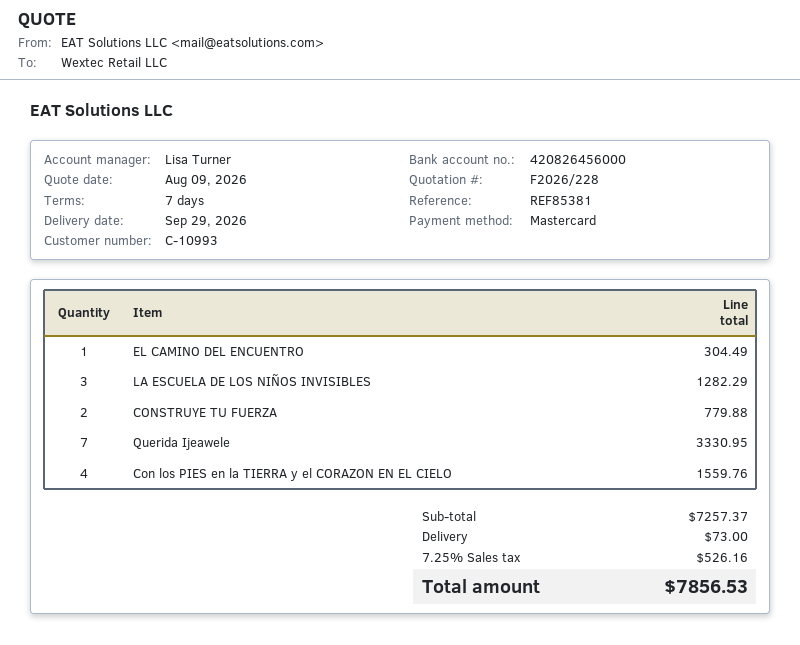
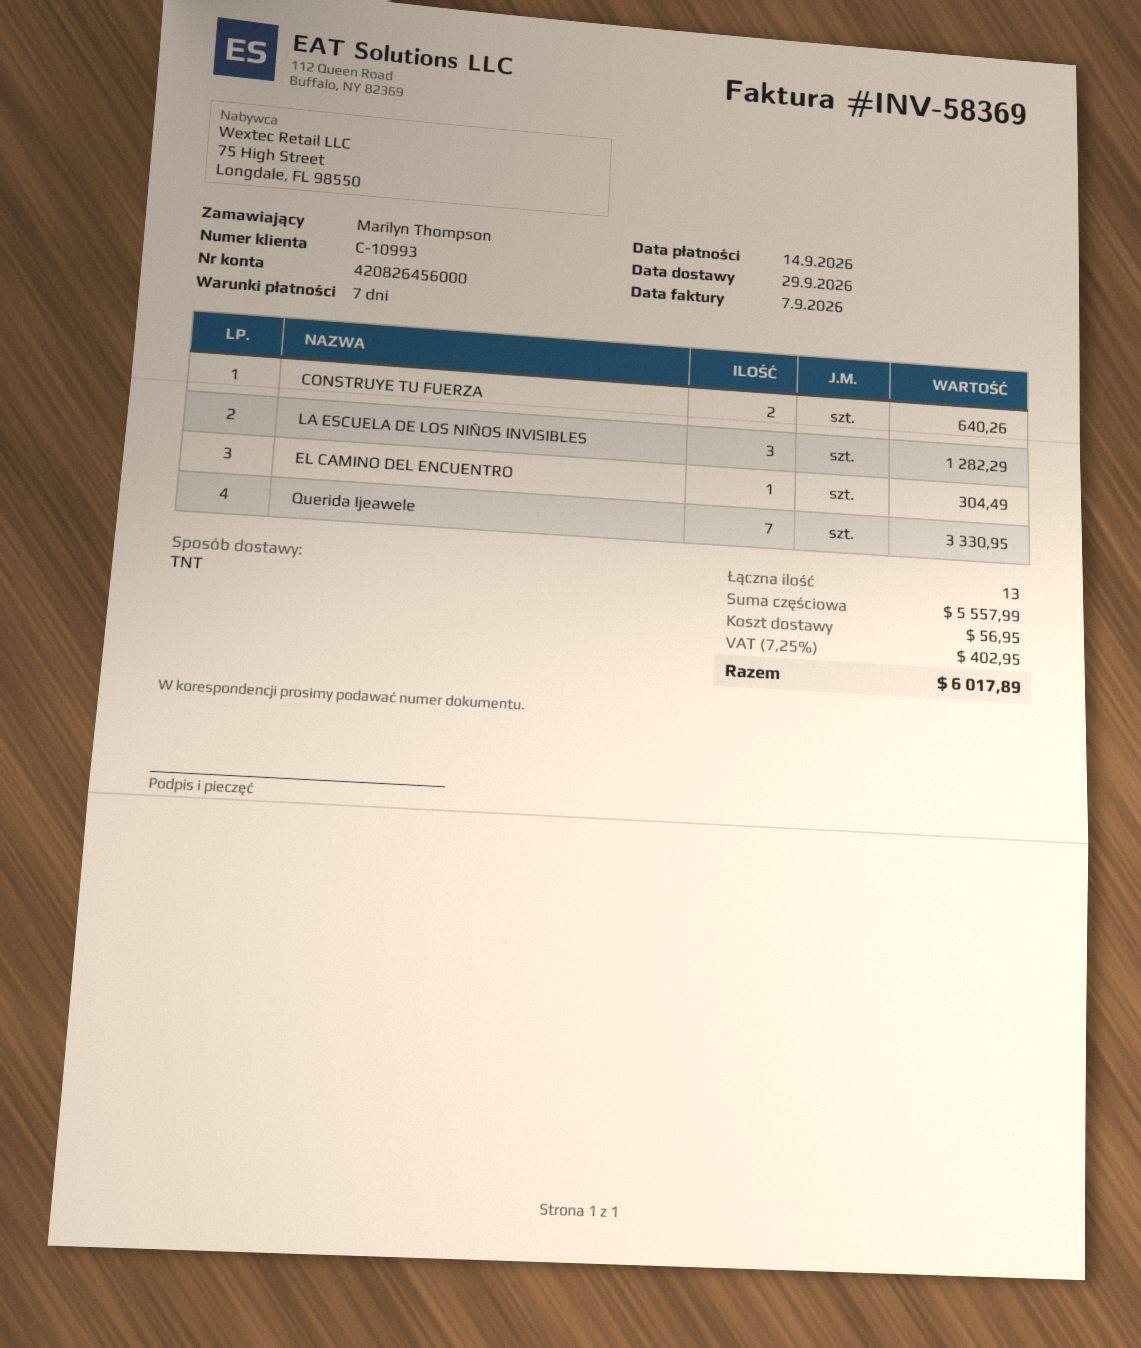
CONSTRUYE TU FUERZA: 2 for 779.88 -> 2 for 640.26
Con los PIES en la TIERRA y el CORAZON EN EL CIELO: 4 for 1559.76 -> none
subtotal: 7257.37 -> 5557.99
shipping: 73.00 -> 56.95
tax: 7.25% = 526.16 -> 7.25% = 402.95
total: 7856.53 -> 6017.89

